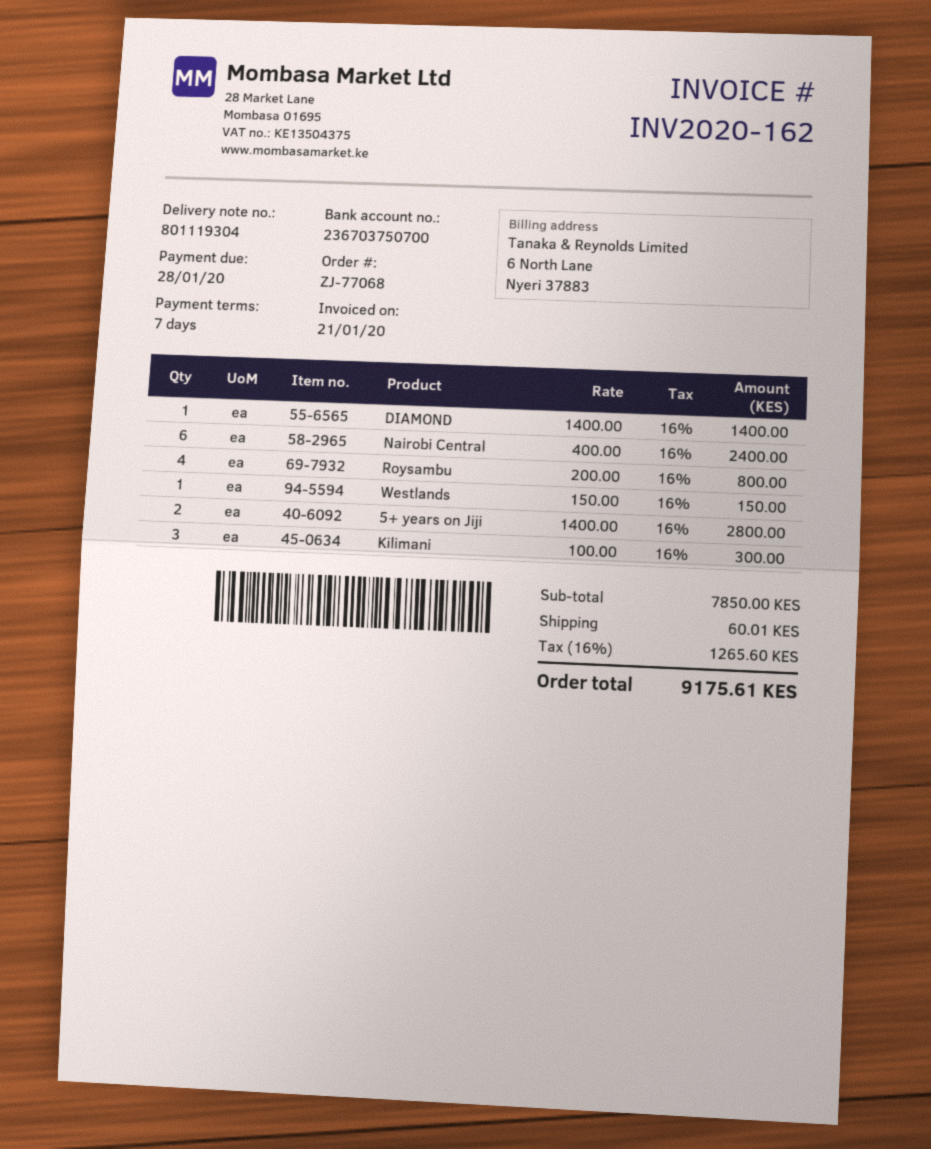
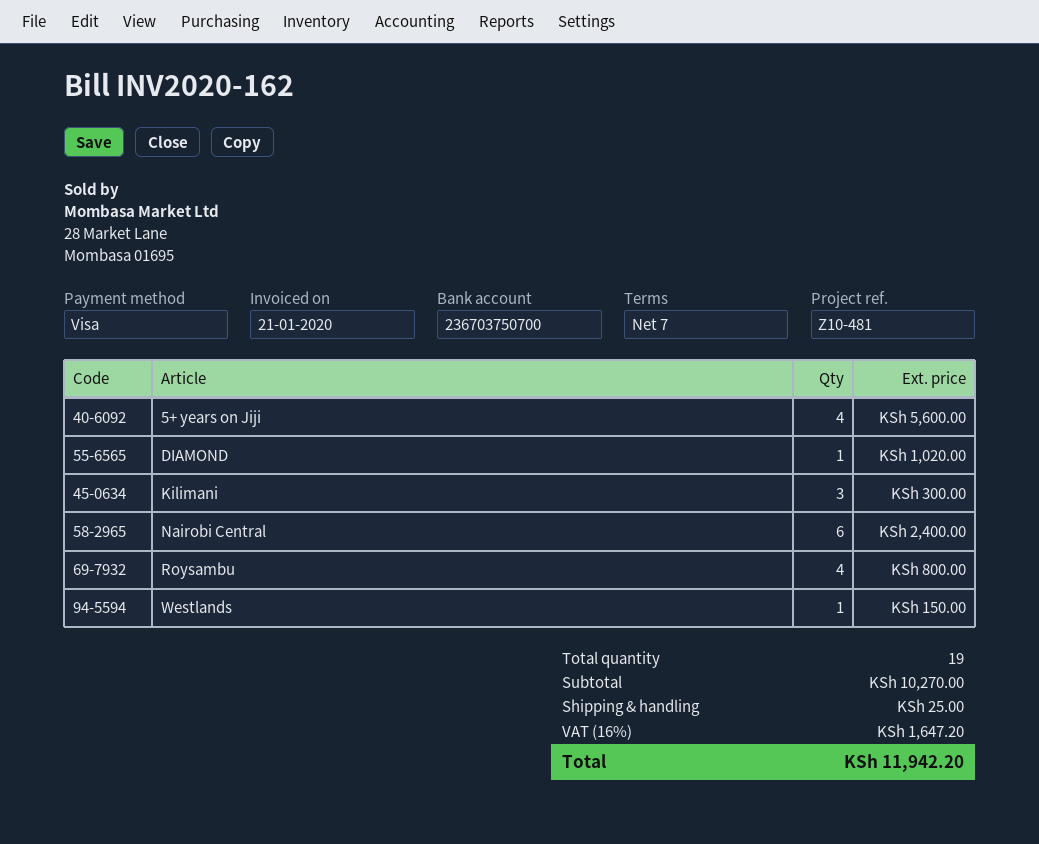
DIAMOND: 1 for 1400.00 -> 1 for 1020.00
5+ years on Jiji: 2 for 2800.00 -> 4 for 5600.00
subtotal: 7850.00 -> 10270.00
shipping: 60.01 -> 25.00
tax: 16% = 1265.60 -> 16% = 1647.20
total: 9175.61 -> 11942.20

